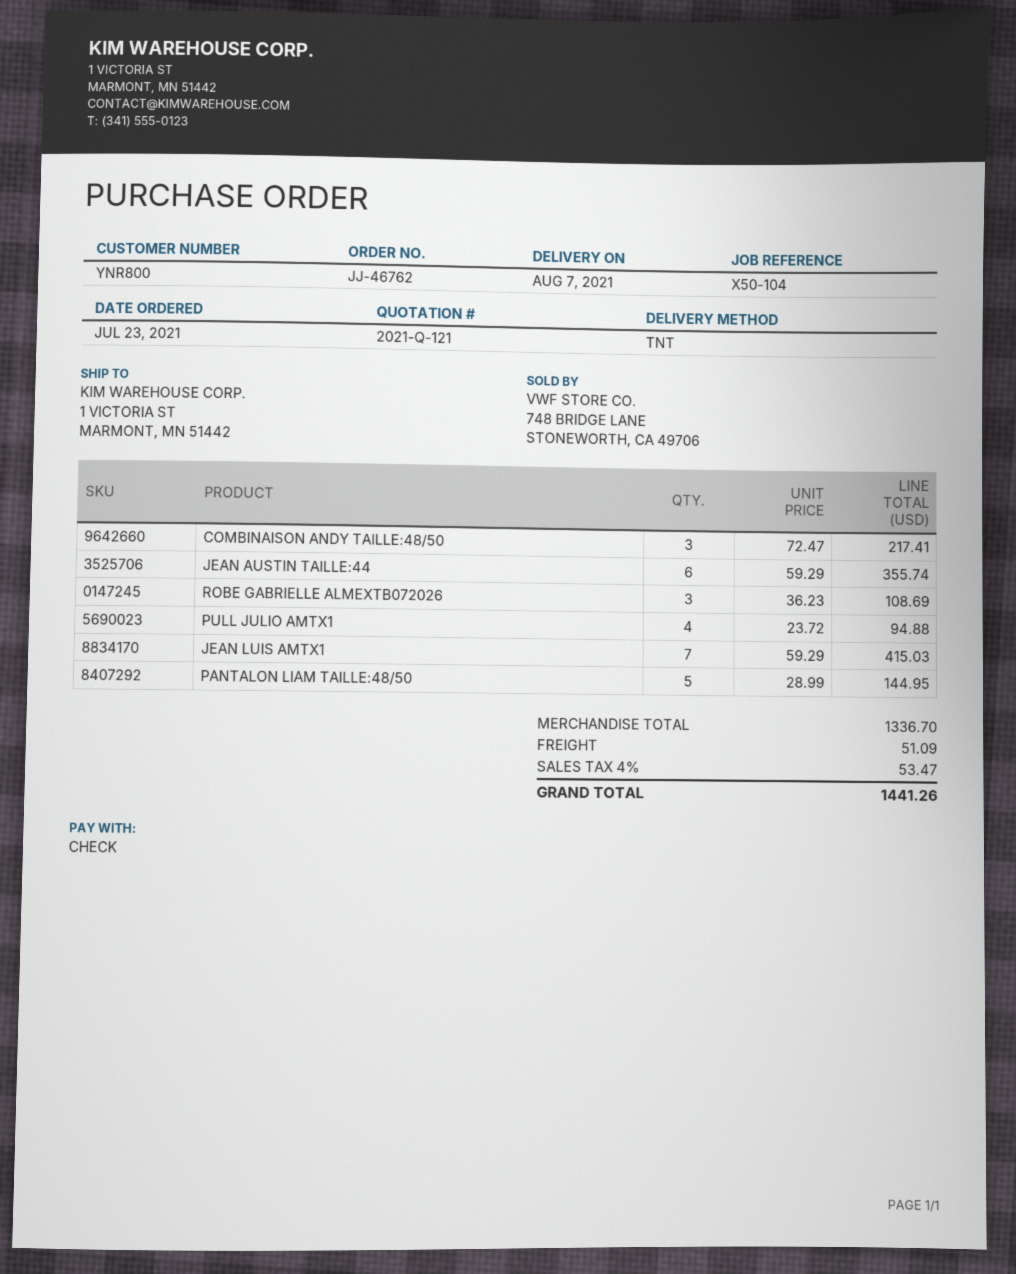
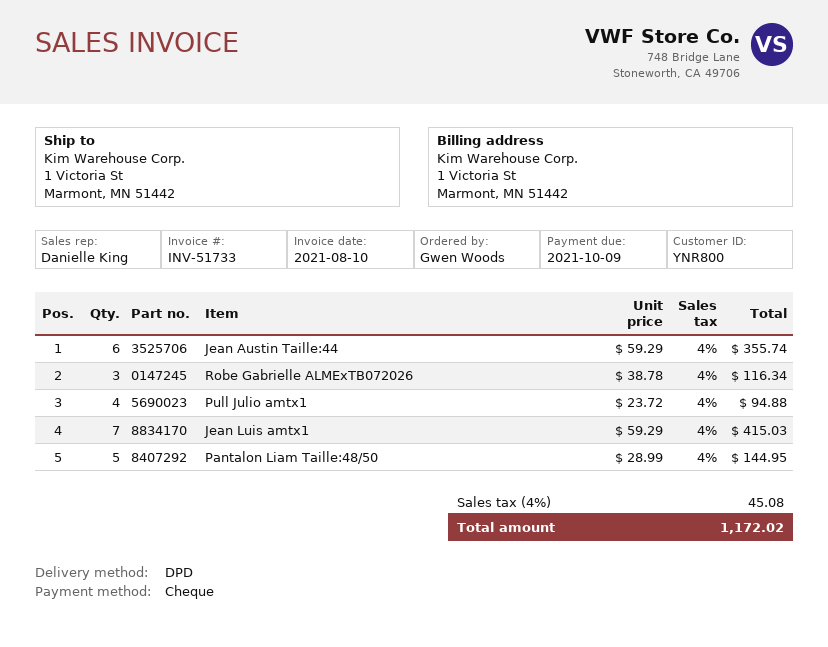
shipping method: TNT -> DPD
COMBINAISON ANDY TAILLE:48/50: 3 x 72.47 = 217.41 -> none
ROBE GABRIELLE ALMEXTB072026: 3 x 36.23 = 108.69 -> 3 x 38.78 = 116.34
shipping: 51.09 -> none
tax: 4% = 53.47 -> 4% = 45.08
total: 1441.26 -> 1172.02

